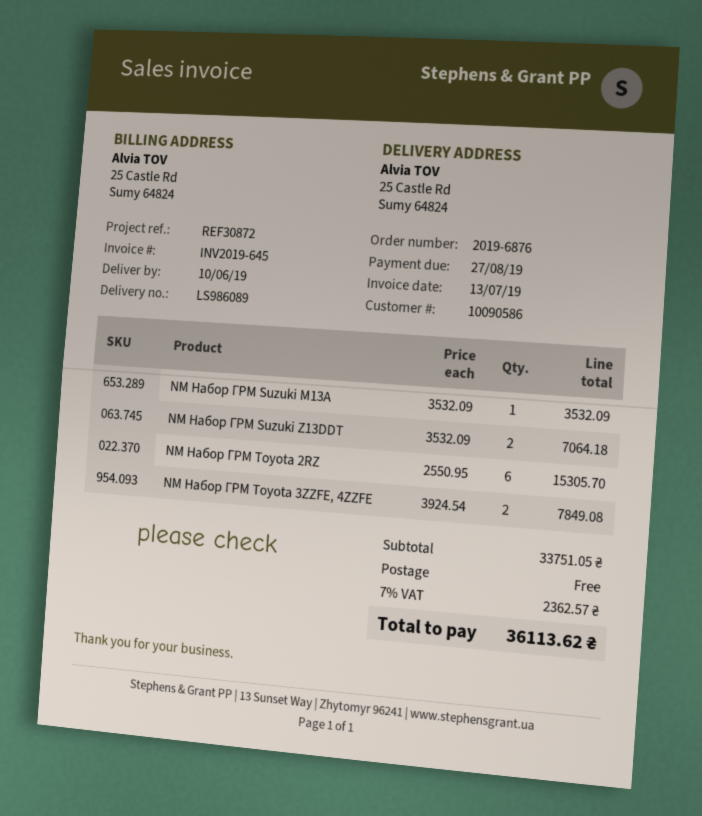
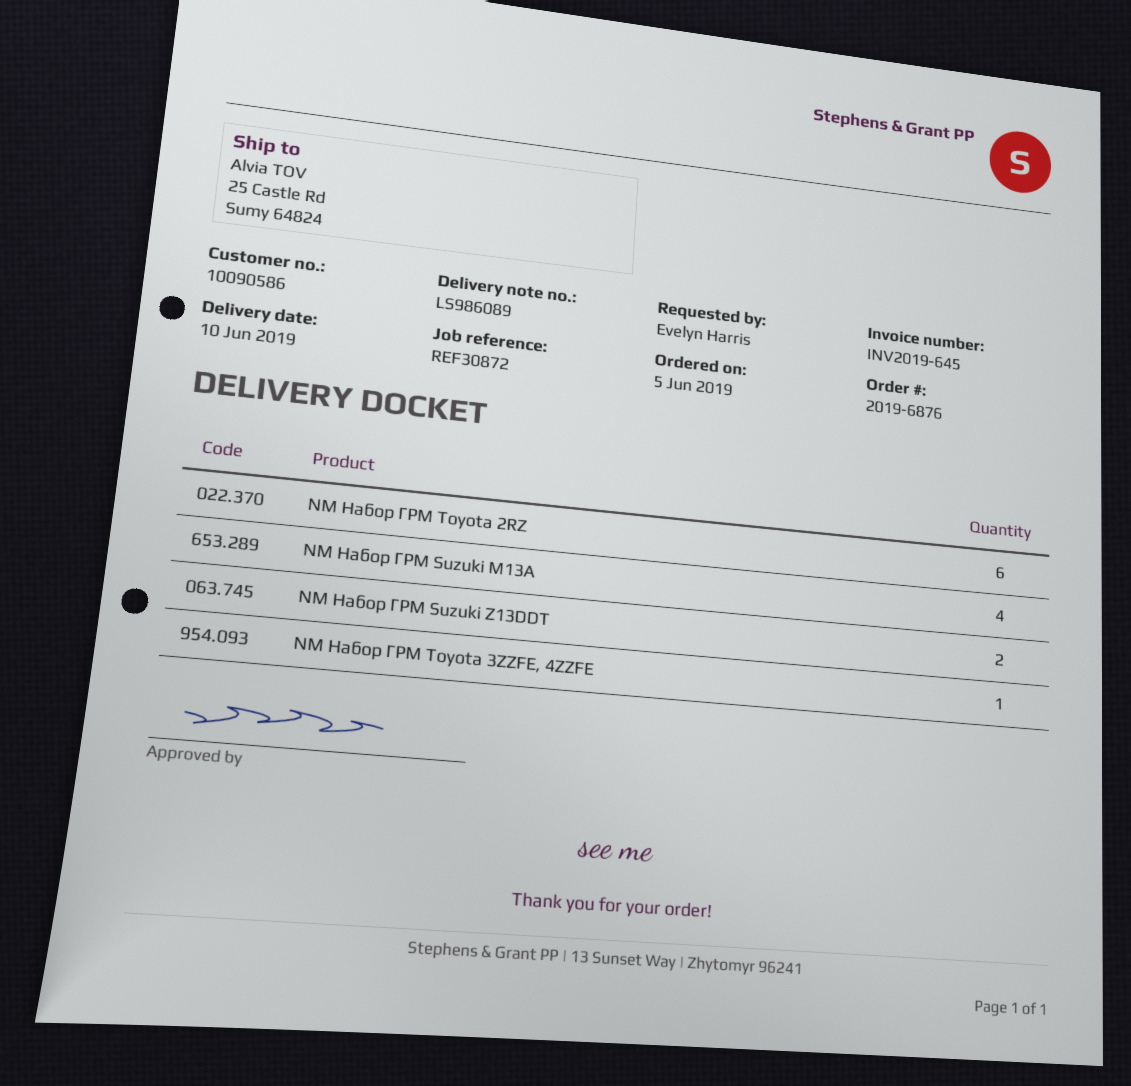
NM Набор ГРМ Suzuki M13A: 1 -> 4
NM Набор ГРМ Toyota 3ZZFE, 4ZZFE: 2 -> 1

